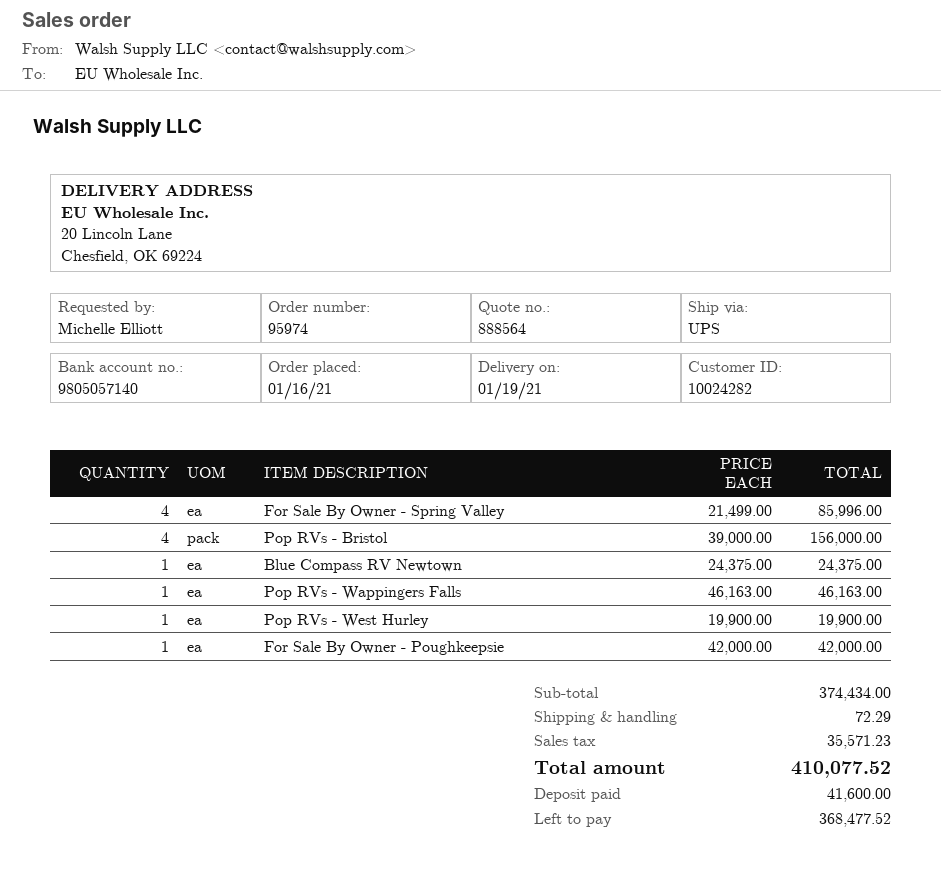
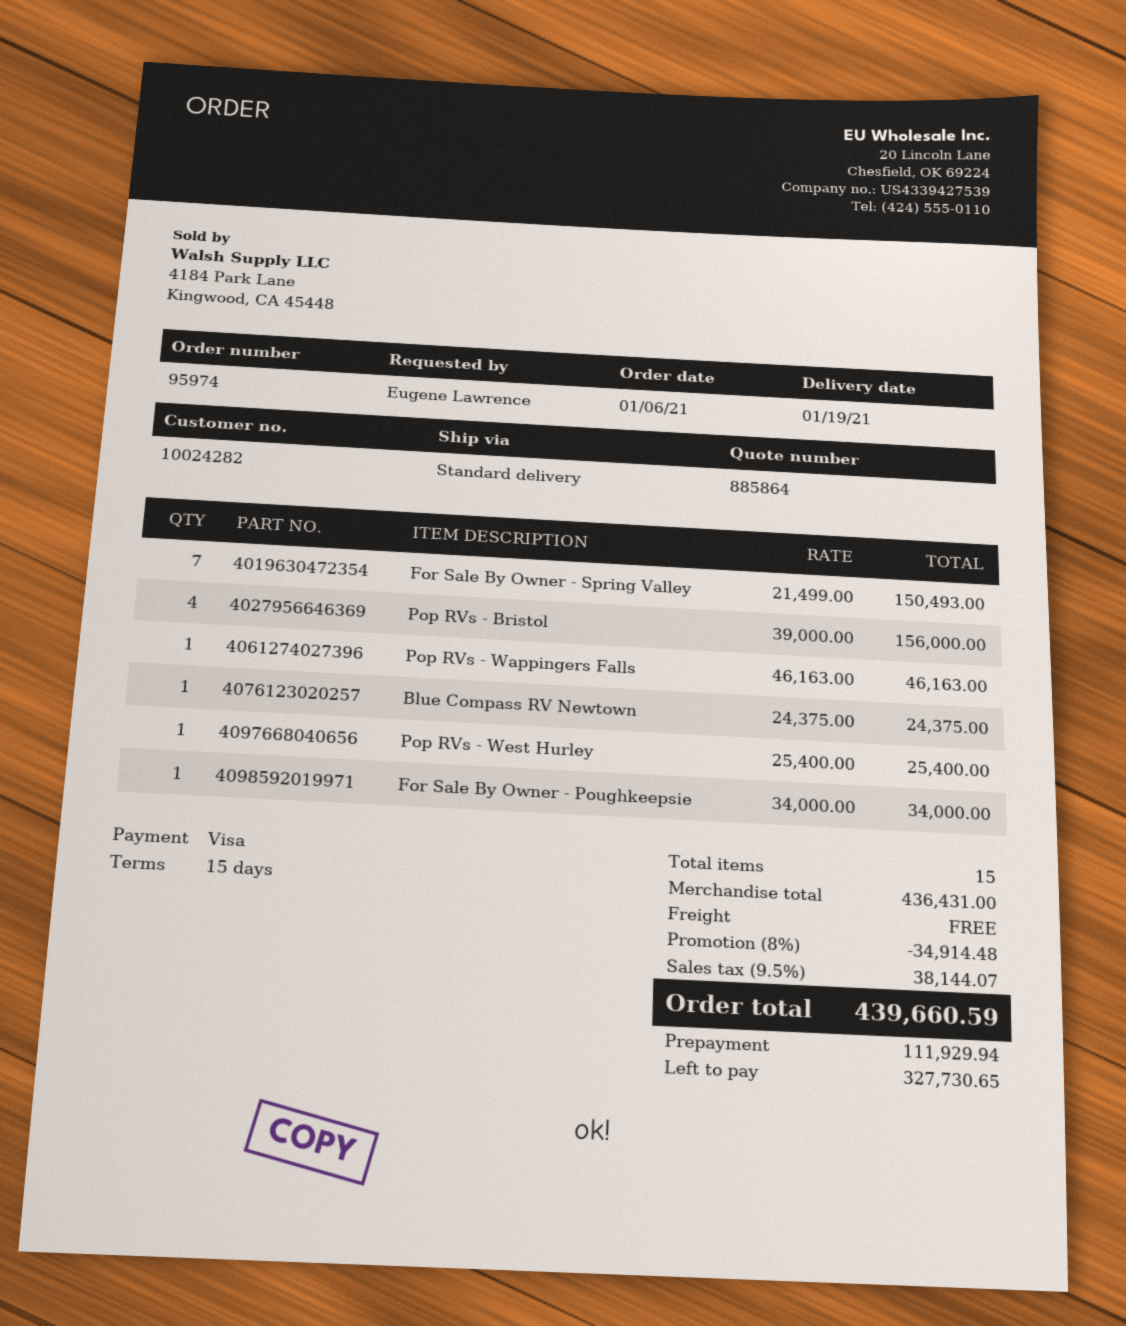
quote number: 888564 -> 885864
order date: 2021-01-16 -> 2021-01-06
ordered by: Michelle Elliott -> Eugene Lawrence
shipping method: UPS -> standard
For Sale By Owner - Spring Valley: 4 x 21499.00 = 85996.00 -> 7 x 21499.00 = 150493.00
Pop RVs - West Hurley: 1 x 19900.00 = 19900.00 -> 1 x 25400.00 = 25400.00
For Sale By Owner - Poughkeepsie: 1 x 42000.00 = 42000.00 -> 1 x 34000.00 = 34000.00
subtotal: 374434.00 -> 436431.00
discount: none -> 8% = 34914.48
shipping: 72.29 -> 0.00
tax: 35571.23 -> 38144.07
total: 410077.52 -> 439660.59
deposit: 41600.00 -> 111929.94
balance: 368477.52 -> 327730.65

